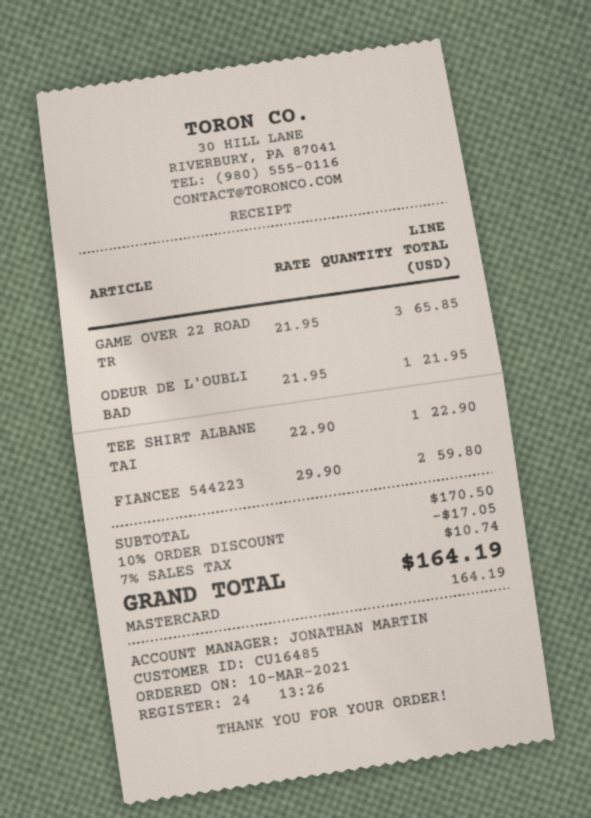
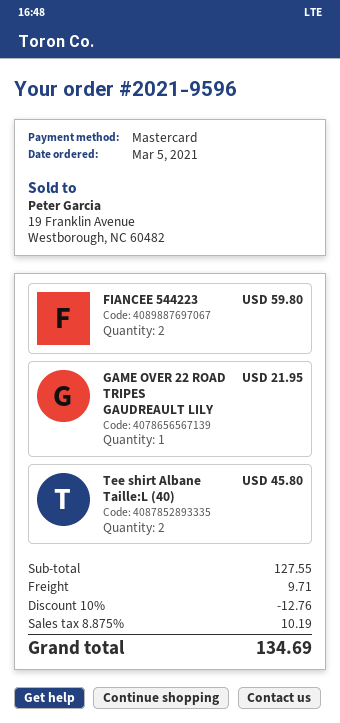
order date: 2021-03-10 -> 2021-03-05
GAME OVER 22 ROAD TR: 3 for 65.85 -> 1 for 21.95
ODEUR DE L'OUBLI BAD: 1 for 21.95 -> none
TEE SHIRT ALBANE TAI: 1 for 22.90 -> 2 for 45.80
subtotal: 170.50 -> 127.55
discount: 10% = 17.05 -> 10% = 12.76
shipping: none -> 9.71
tax: 7% = 10.74 -> 8.875% = 10.19
total: 164.19 -> 134.69

